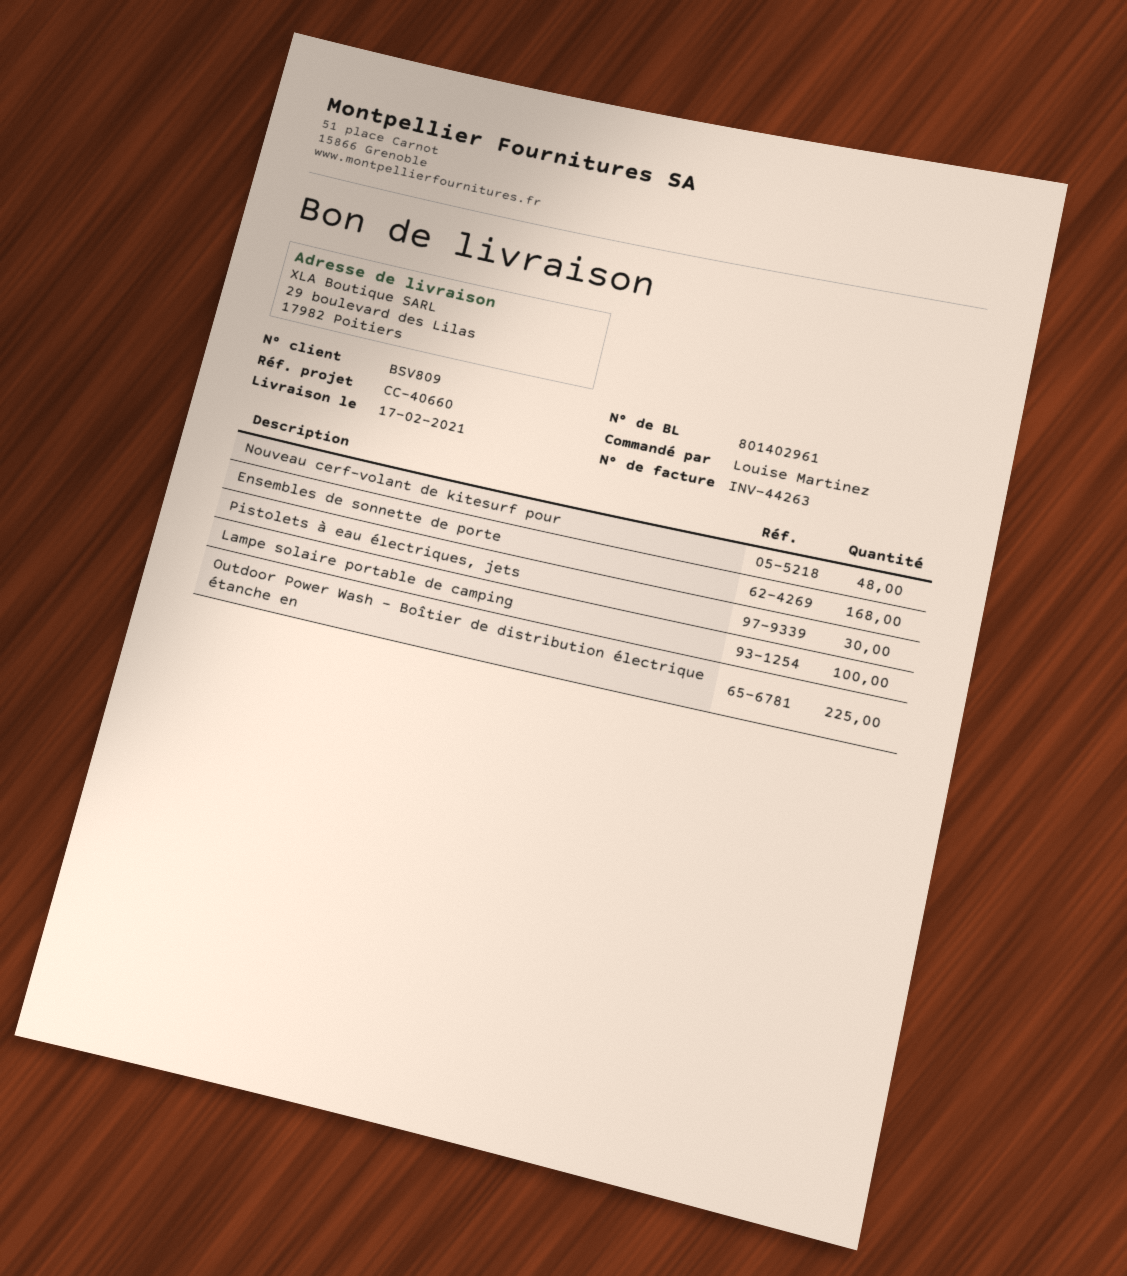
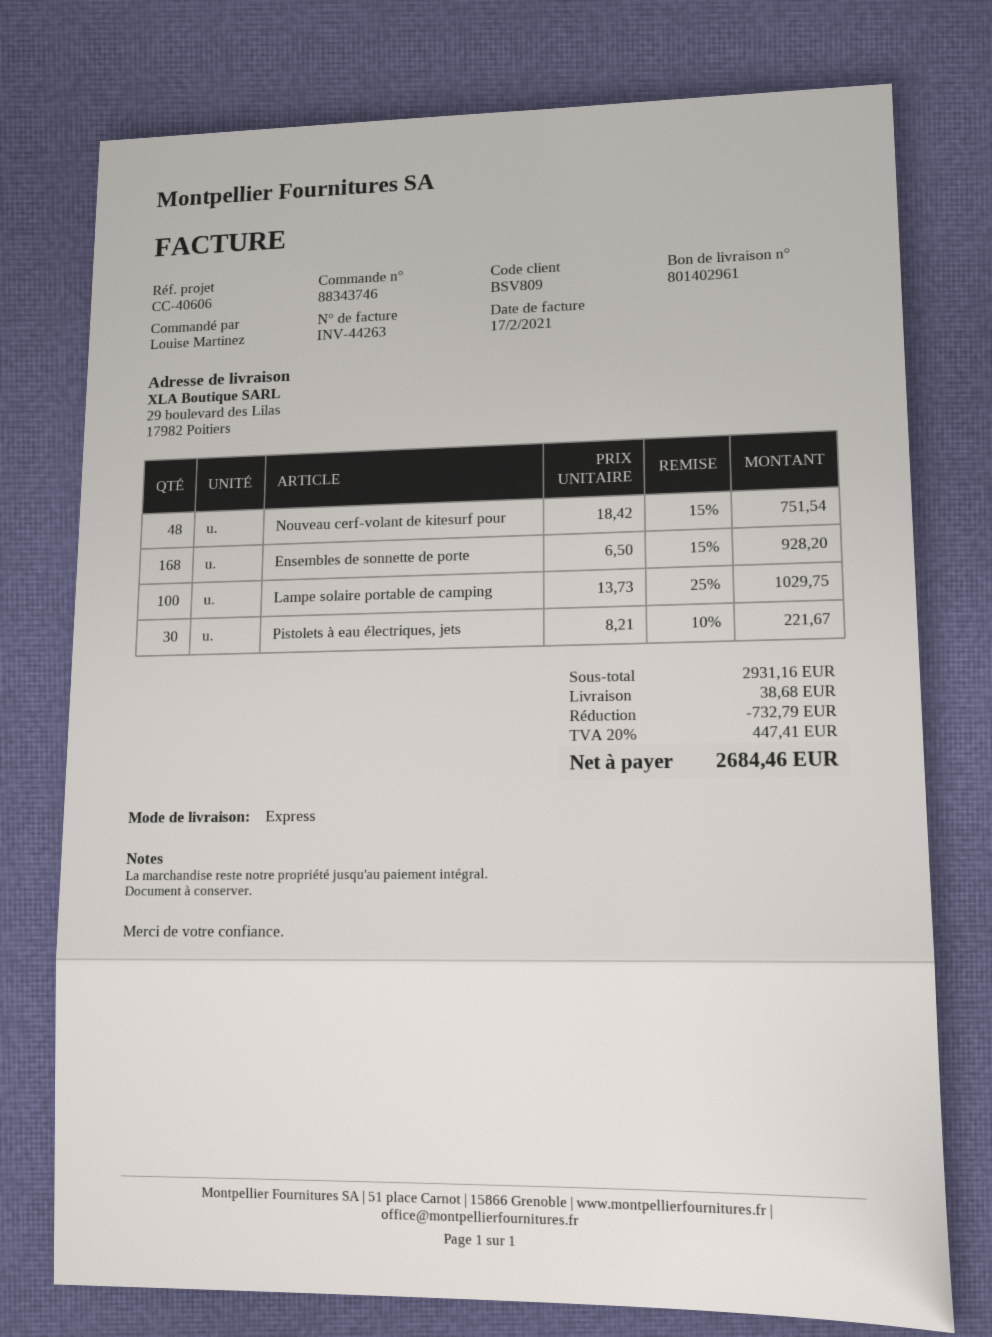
reference: CC-40660 -> CC-40606
Outdoor Power Wash - Boîtier de distribution électrique étanche en: 225 -> none

